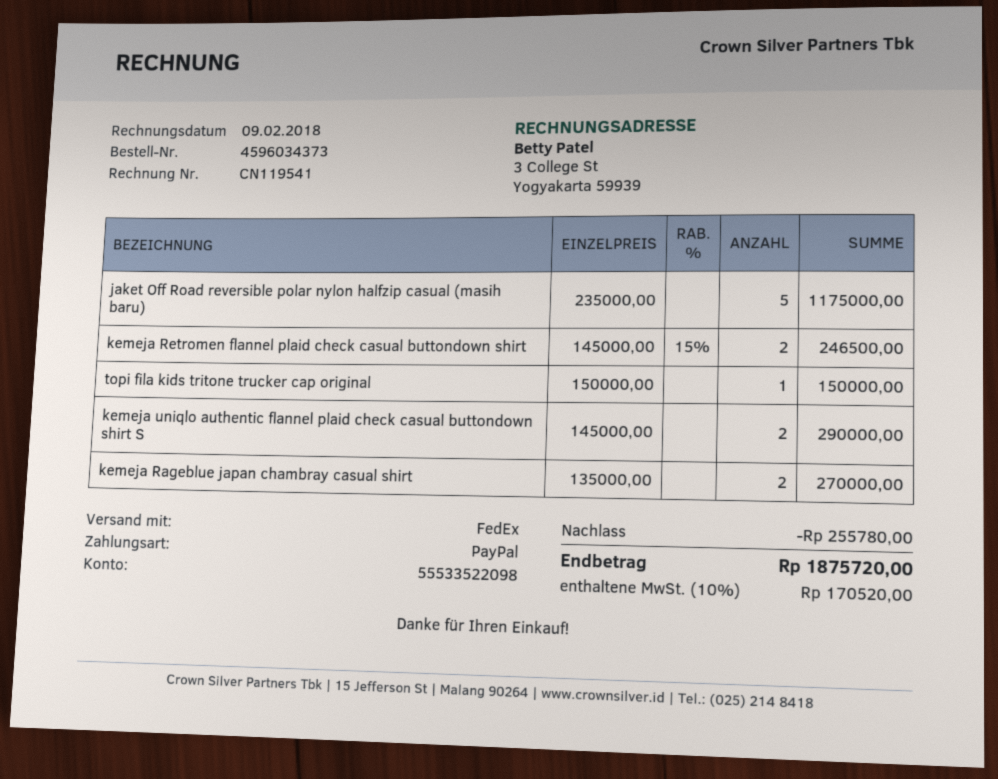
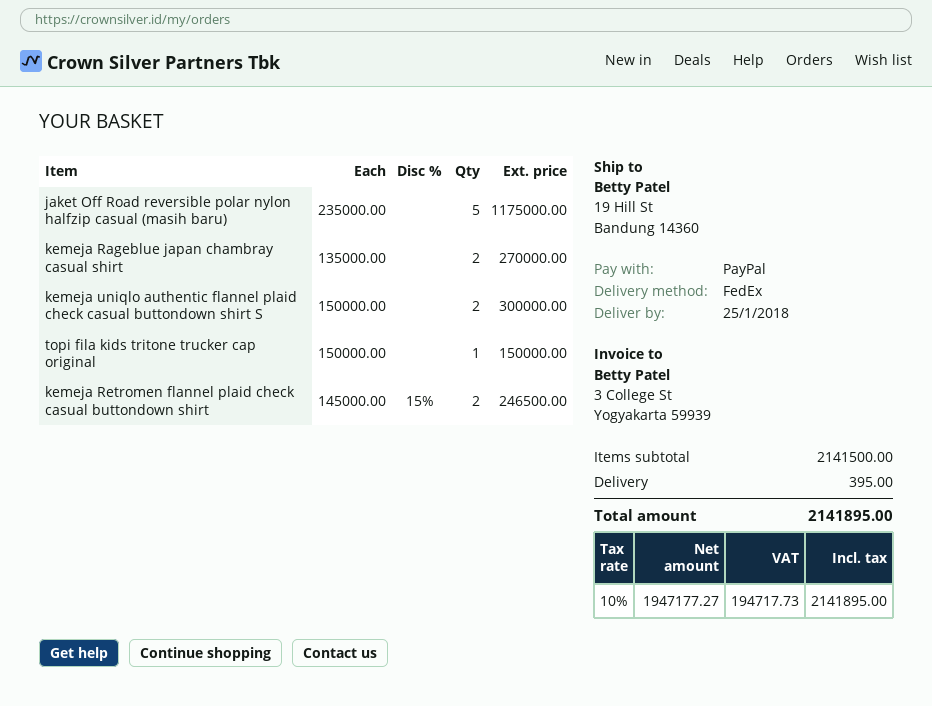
kemeja uniqlo authentic flannel plaid check casual buttondown shirt S: 2 x 145000.00 = 290000.00 -> 2 x 150000.00 = 300000.00
discount: 255780.00 -> none
shipping: none -> 395.00
tax: 10% = 170520.00 -> 10% = 194717.73
total: 1875720.00 -> 2141895.00

